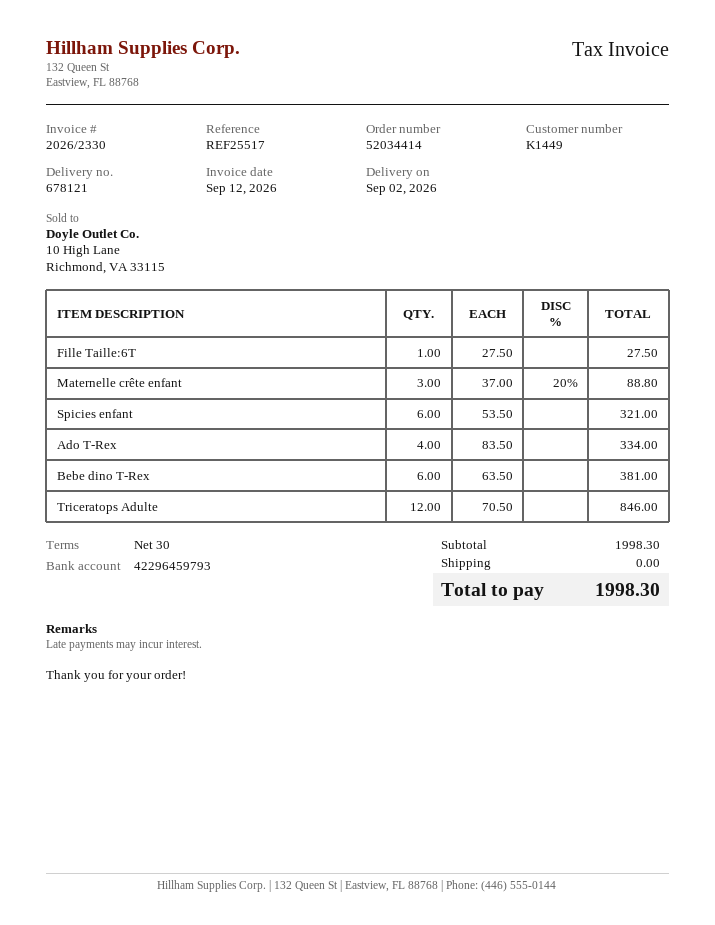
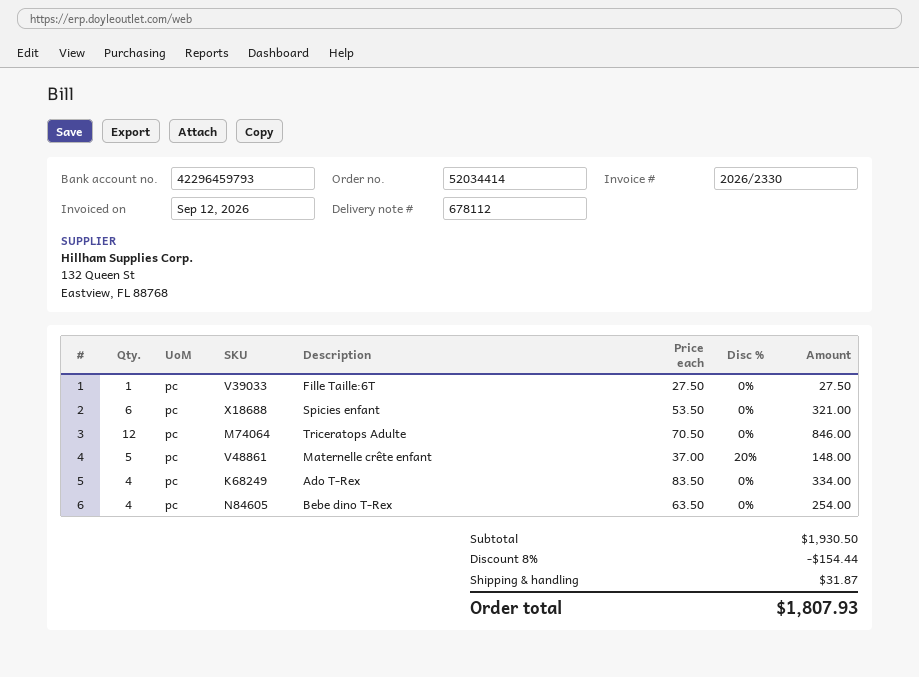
delivery note number: 678121 -> 678112
Maternelle crête enfant: 3 x 37.00 - 20% = 88.80 -> 5 x 37.00 - 20% = 148.00
Bebe dino T-Rex: 6 x 63.50 = 381.00 -> 4 x 63.50 = 254.00
subtotal: 1998.30 -> 1930.50
discount: none -> 8% = 154.44
shipping: 0.00 -> 31.87
total: 1998.30 -> 1807.93

